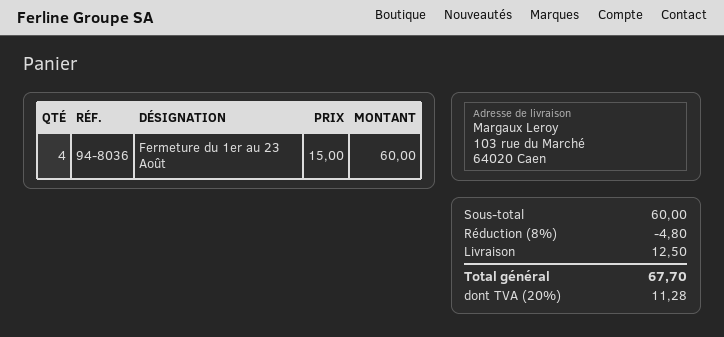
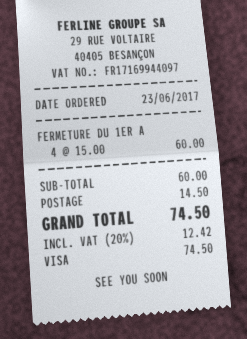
discount: 8% = 4.80 -> none
shipping: 12.50 -> 14.50
tax: 20% = 11.28 -> 20% = 12.42
total: 67.70 -> 74.50

